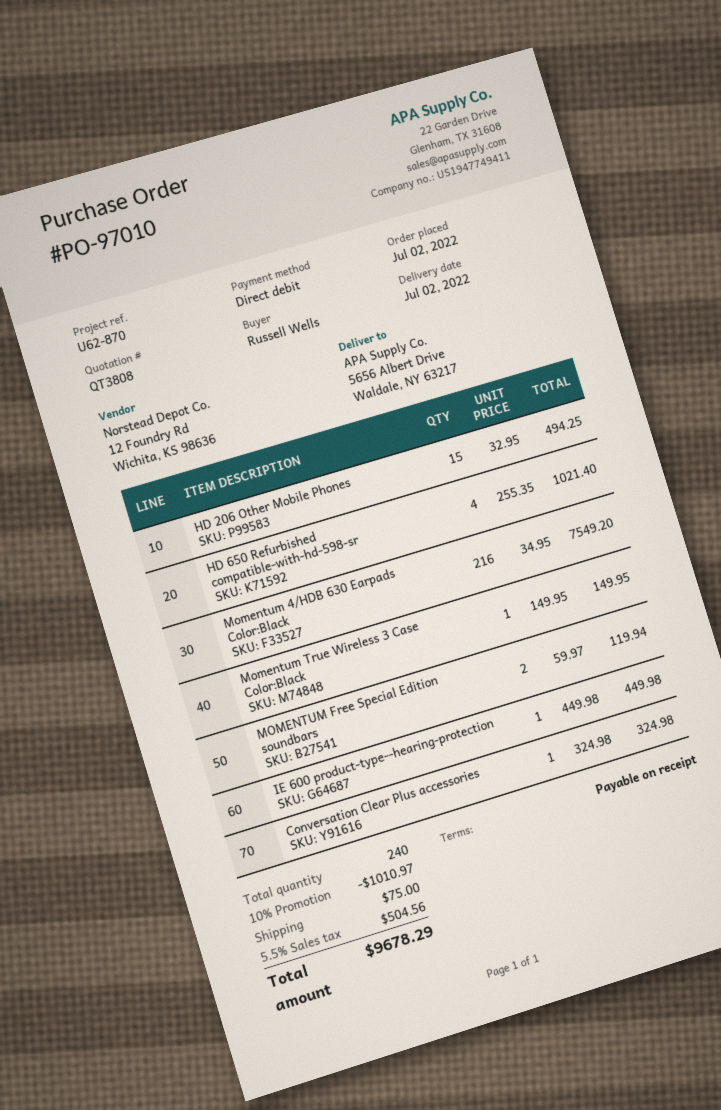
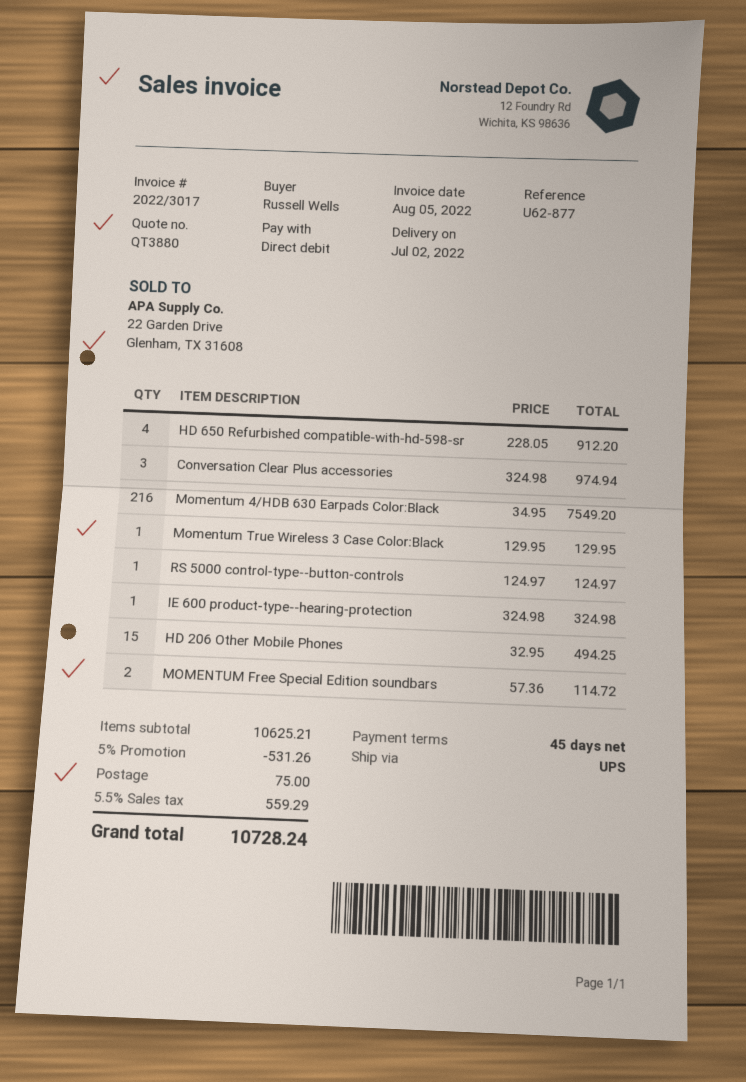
quote number: QT3808 -> QT3880
payment terms: on receipt -> 45 days
reference: U62-870 -> U62-877
HD 650 Refurbished compatible-with-hd-598-sr: 4 x 255.35 = 1021.40 -> 4 x 228.05 = 912.20
Momentum True Wireless 3 Case Color:Black: 1 x 149.95 = 149.95 -> 1 x 129.95 = 129.95
MOMENTUM Free Special Edition soundbars: 2 x 59.97 = 119.94 -> 2 x 57.36 = 114.72
IE 600 product-type--hearing-protection: 1 x 449.98 = 449.98 -> 1 x 324.98 = 324.98
Conversation Clear Plus accessories: 1 x 324.98 = 324.98 -> 3 x 324.98 = 974.94
RS 5000 control-type--button-controls: none -> 1 x 124.97 = 124.97
discount: 10% = 1010.97 -> 5% = 531.26
tax: 5.5% = 504.56 -> 5.5% = 559.29
total: 9678.29 -> 10728.24

